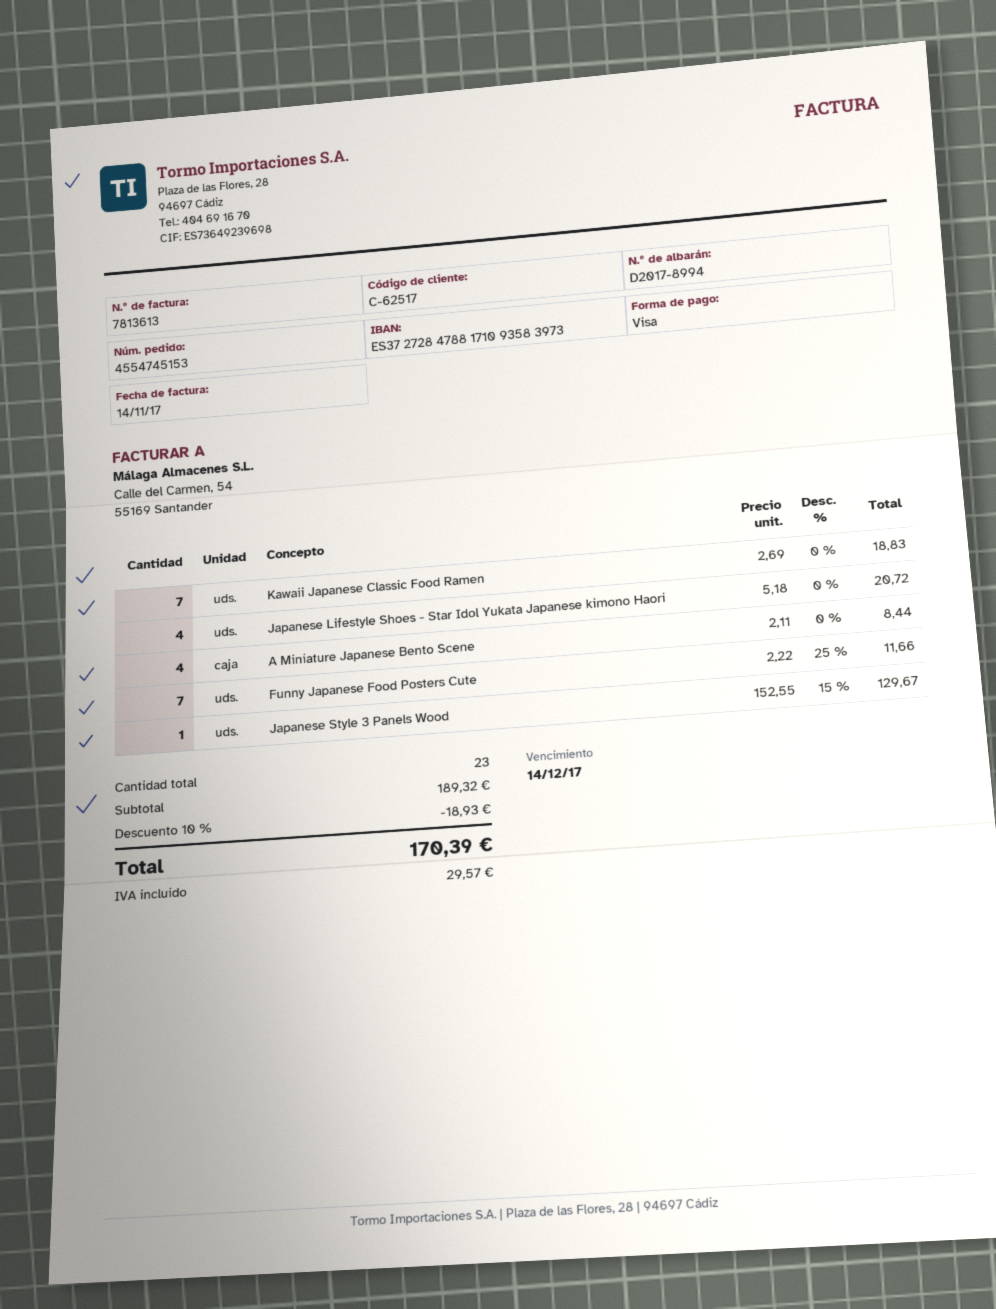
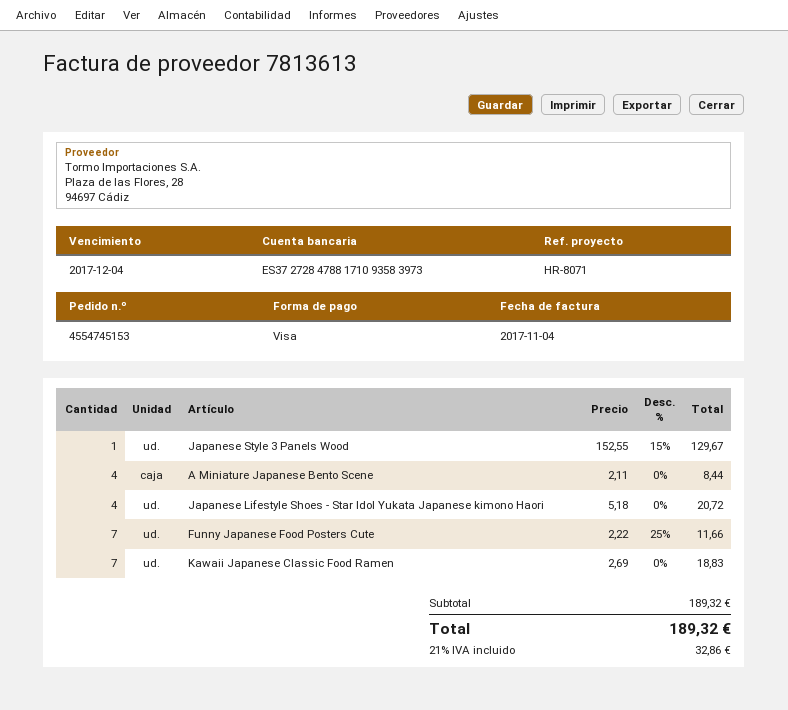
invoice date: 2017-11-14 -> 2017-11-04
due date: 2017-12-14 -> 2017-12-04
discount: 10% = 18.93 -> none
tax: 29.57 -> 32.86
total: 170.39 -> 189.32

